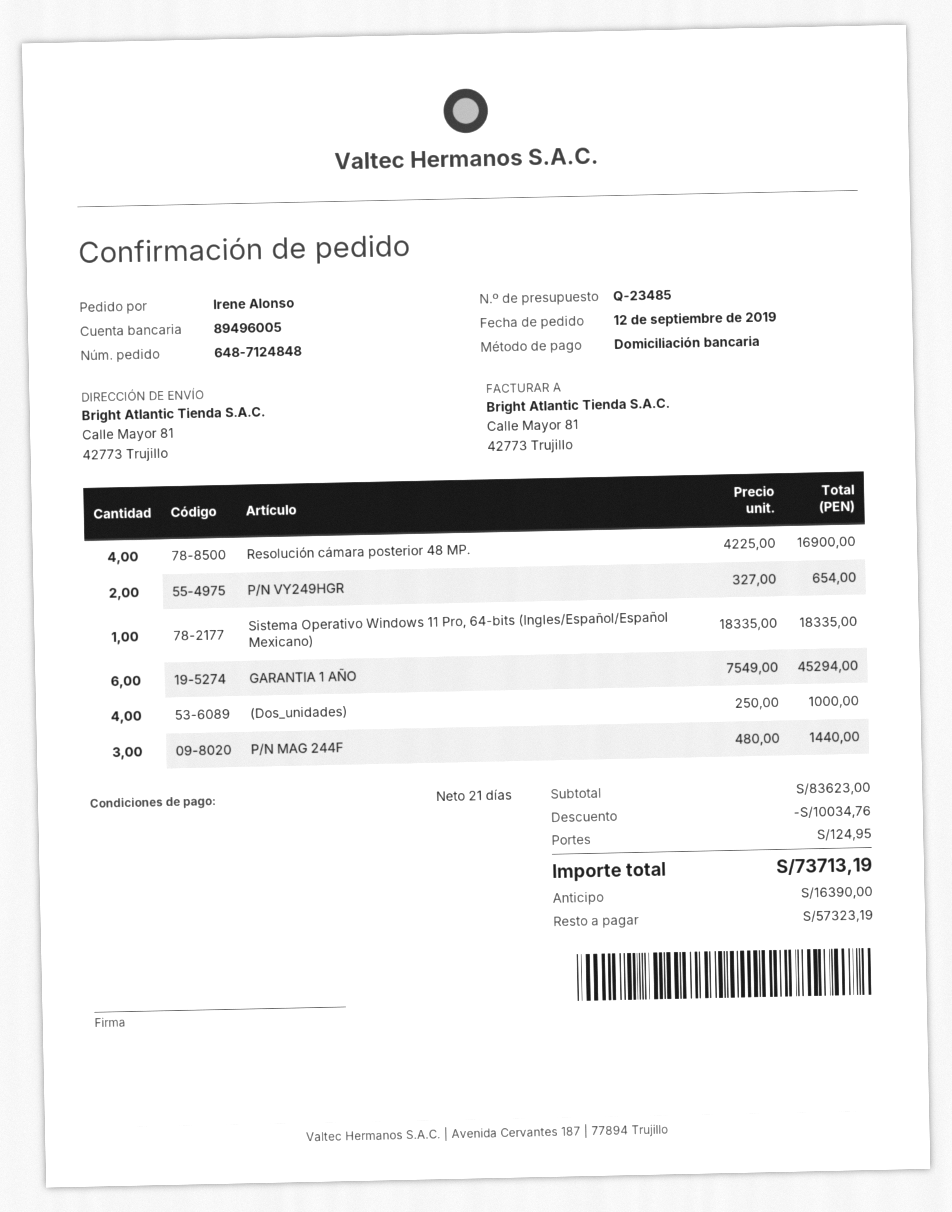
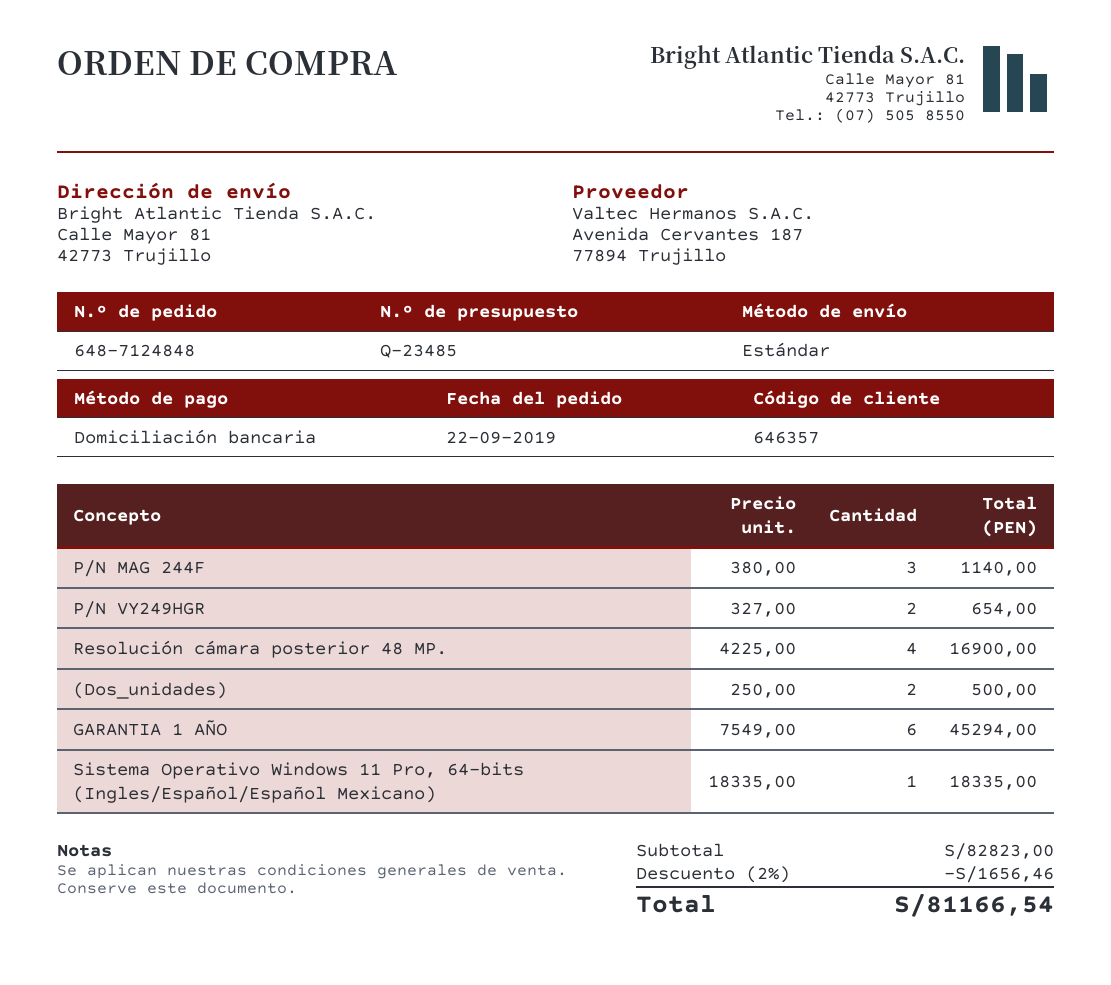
order date: 2019-09-12 -> 2019-09-22
(Dos_unidades): 4 x 250.00 = 1000.00 -> 2 x 250.00 = 500.00
P/N MAG 244F: 3 x 480.00 = 1440.00 -> 3 x 380.00 = 1140.00
subtotal: 83623.00 -> 82823.00
discount: 10034.76 -> 1656.46
shipping: 124.95 -> none
total: 73713.19 -> 81166.54

